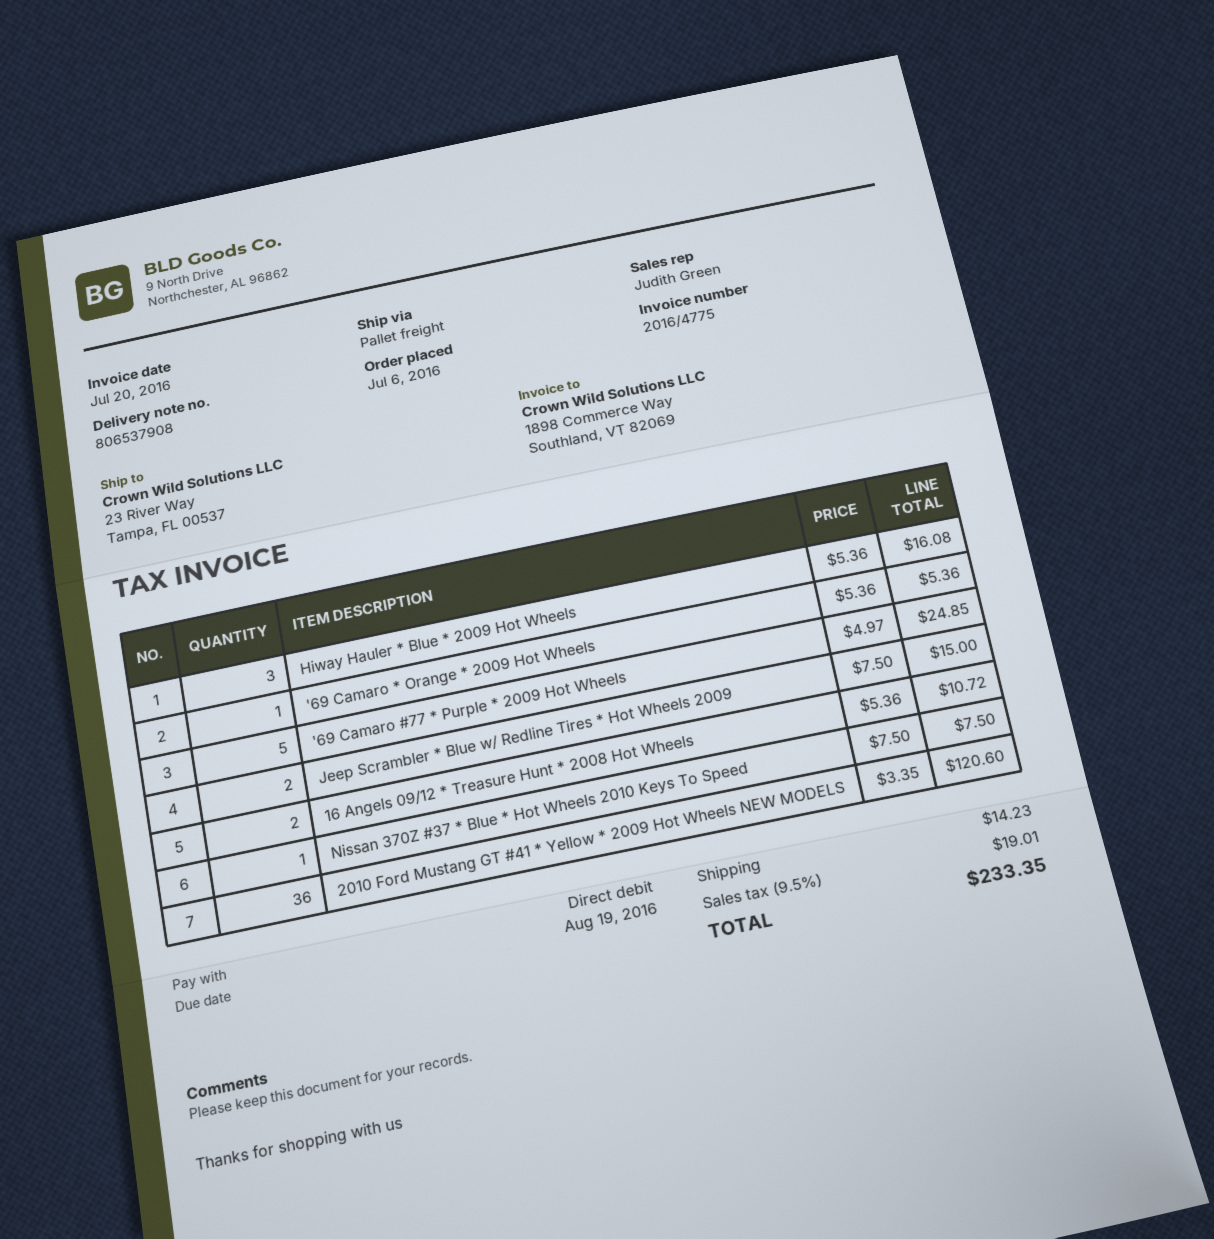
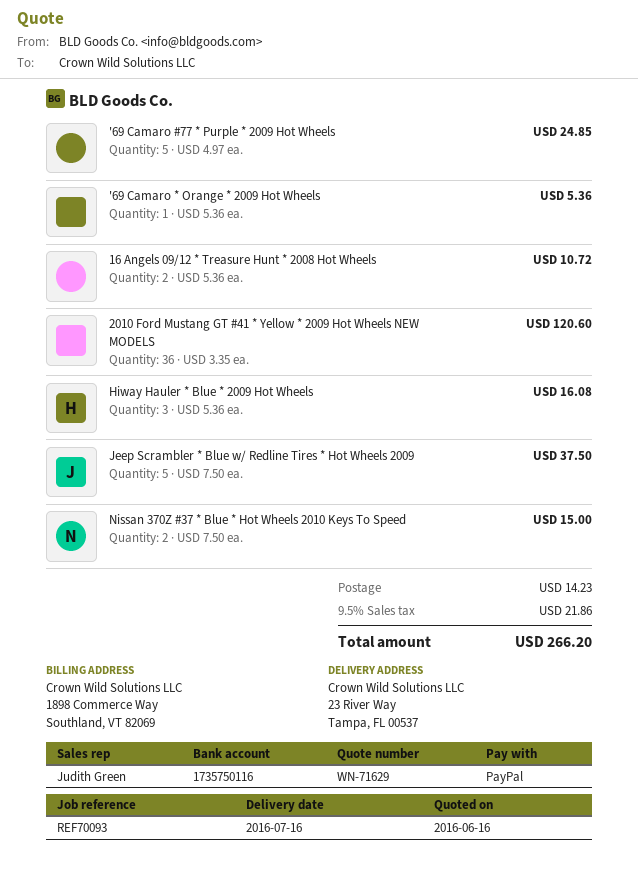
payment method: direct debit -> PayPal
Jeep Scrambler * Blue w/ Redline Tires * Hot Wheels 2009: 2 x 7.50 = 15.00 -> 5 x 7.50 = 37.50
Nissan 370Z #37 * Blue * Hot Wheels 2010 Keys To Speed: 1 x 7.50 = 7.50 -> 2 x 7.50 = 15.00
tax: 9.5% = 19.01 -> 9.5% = 21.86
total: 233.35 -> 266.20

